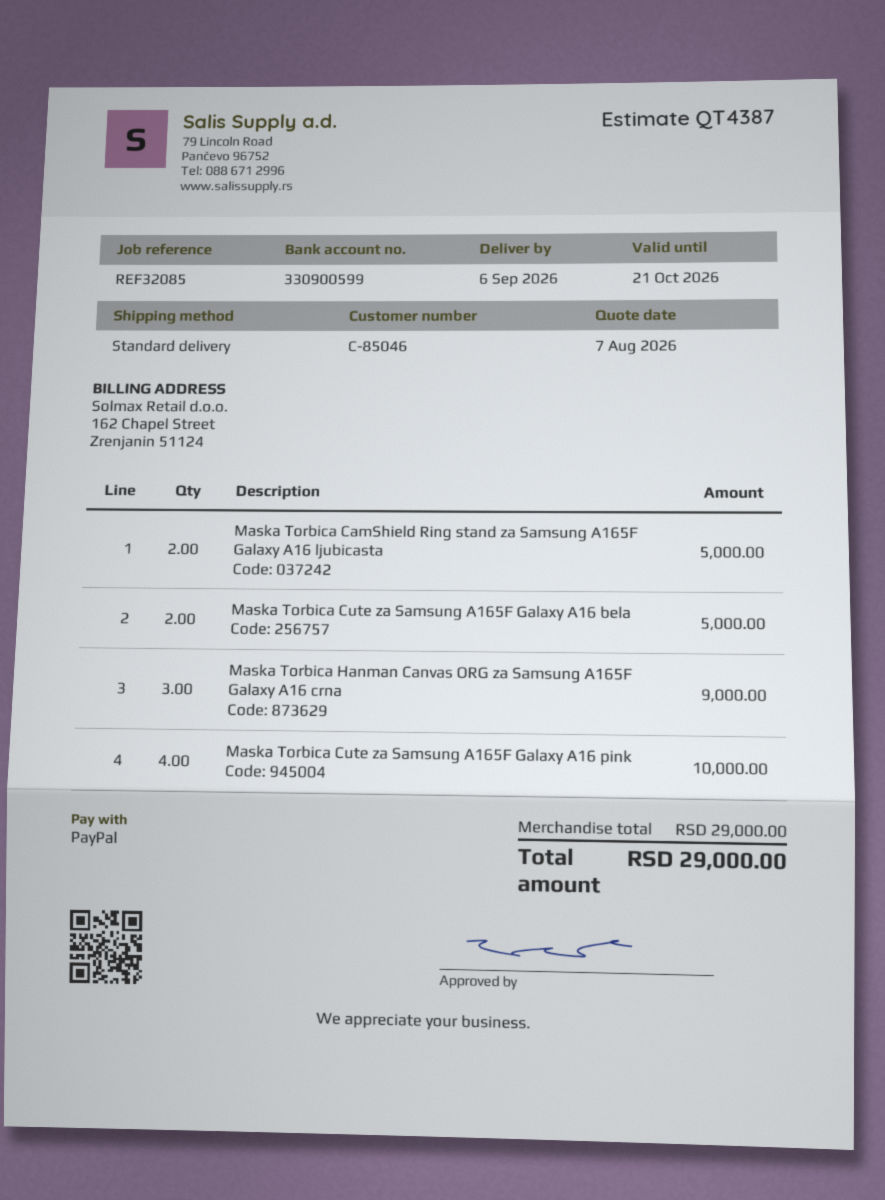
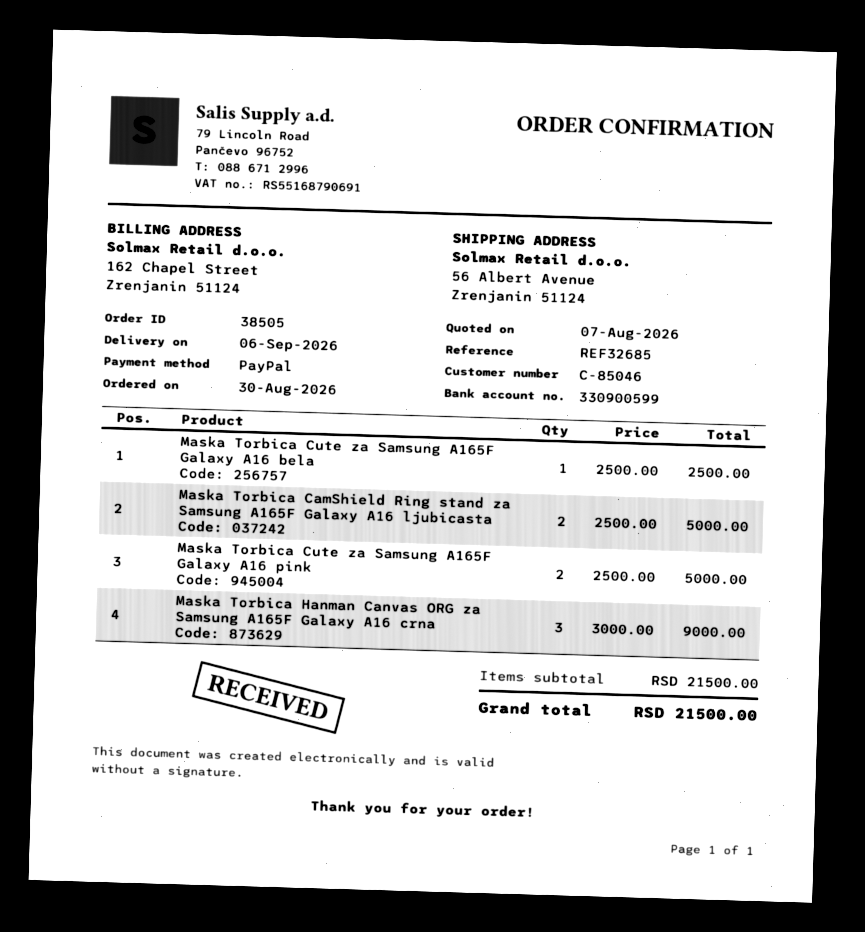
reference: REF32085 -> REF32685
Maska Torbica Cute za Samsung A165F Galaxy A16 bela: 2 for 5000.00 -> 1 for 2500.00
Maska Torbica Cute za Samsung A165F Galaxy A16 pink: 4 for 10000.00 -> 2 for 5000.00
subtotal: 29000.00 -> 21500.00
total: 29000.00 -> 21500.00

